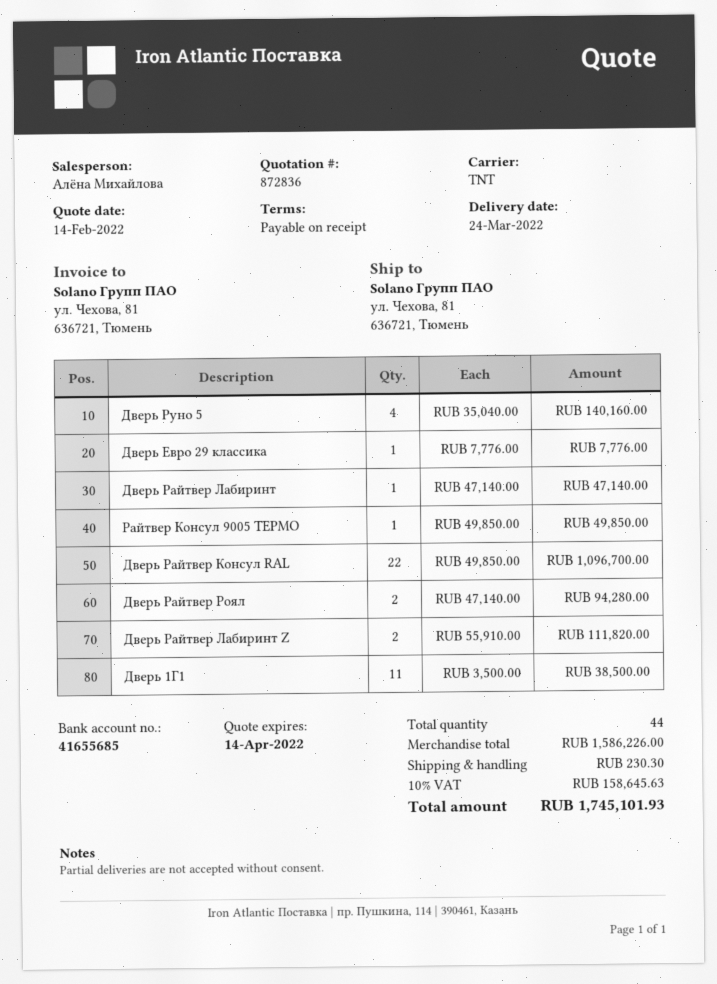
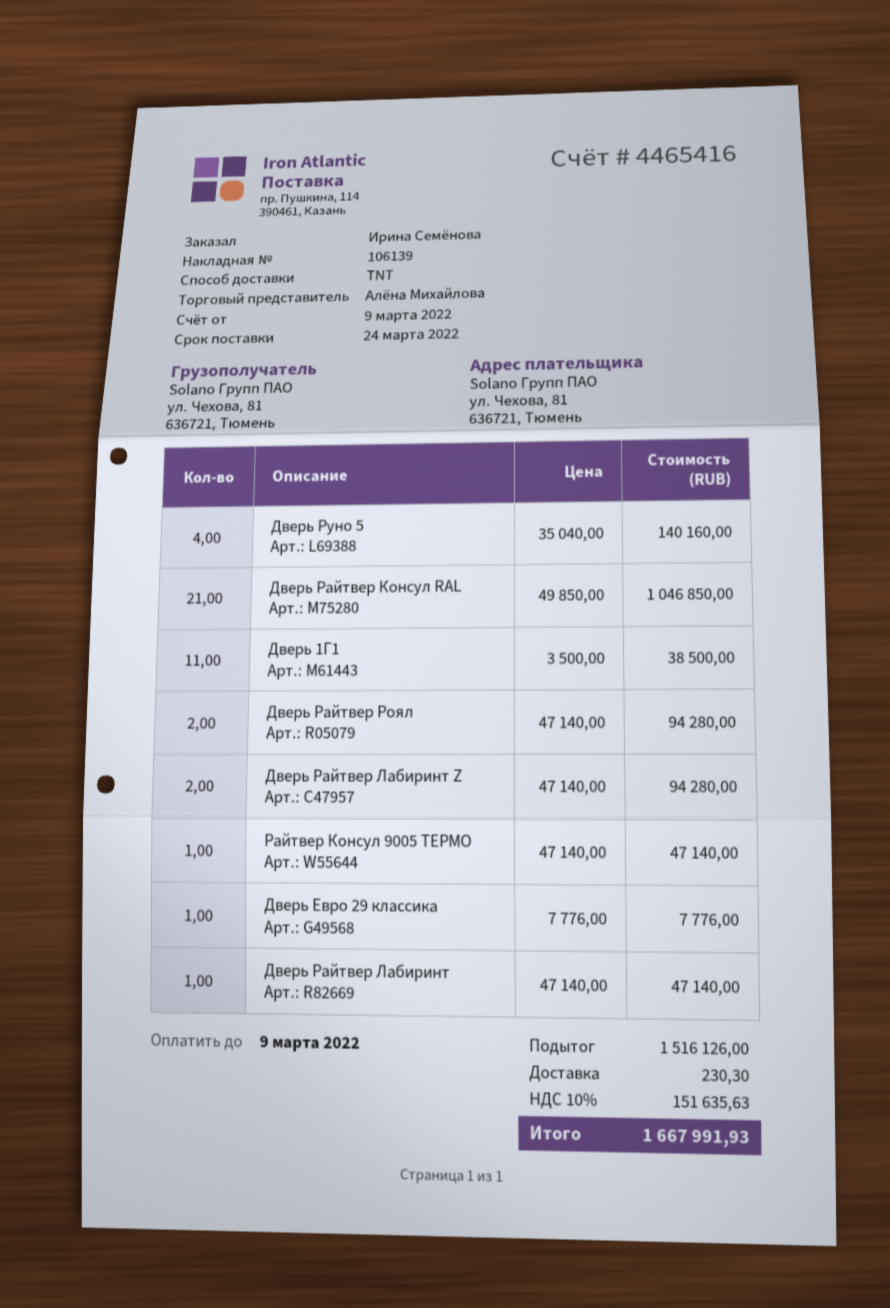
Райтвер Консул 9005 ТЕРМО: 1 x 49850.00 = 49850.00 -> 1 x 47140.00 = 47140.00
Дверь Райтвер Консул RAL: 22 x 49850.00 = 1096700.00 -> 21 x 49850.00 = 1046850.00
Дверь Райтвер Лабиринт Z: 2 x 55910.00 = 111820.00 -> 2 x 47140.00 = 94280.00
subtotal: 1586226.00 -> 1516126.00
tax: 10% = 158645.63 -> 10% = 151635.63
total: 1745101.93 -> 1667991.93

